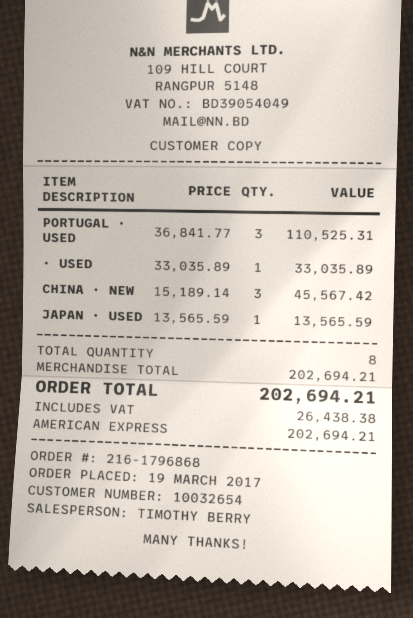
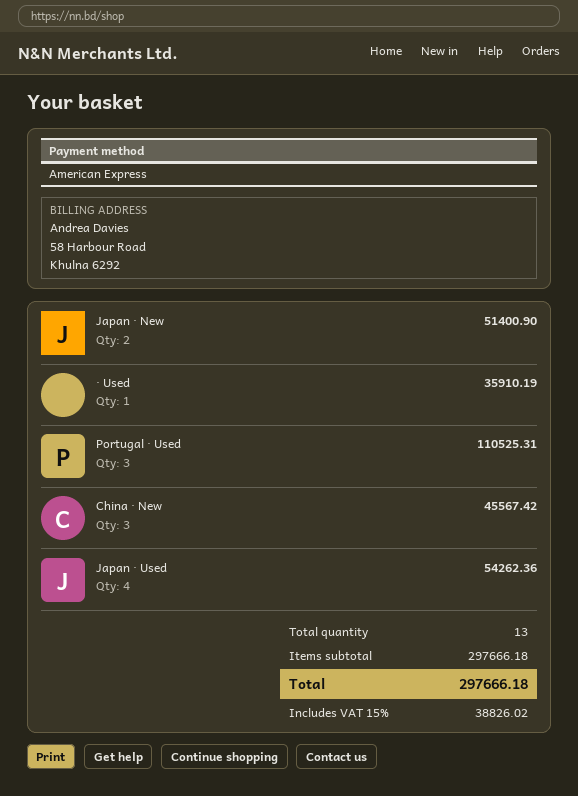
· USED: 1 for 33035.89 -> 1 for 35910.19
JAPAN · USED: 1 for 13565.59 -> 4 for 54262.36
Japan · New: none -> 2 for 51400.90
total quantity: 8 -> 13
subtotal: 202694.21 -> 297666.18
tax: 26438.38 -> 38826.02
total: 202694.21 -> 297666.18

